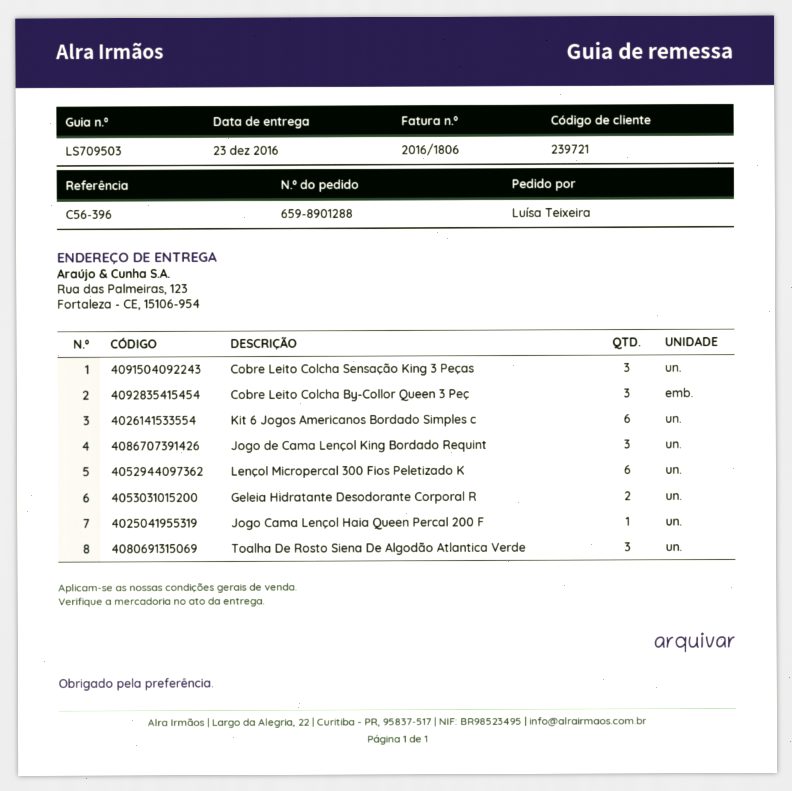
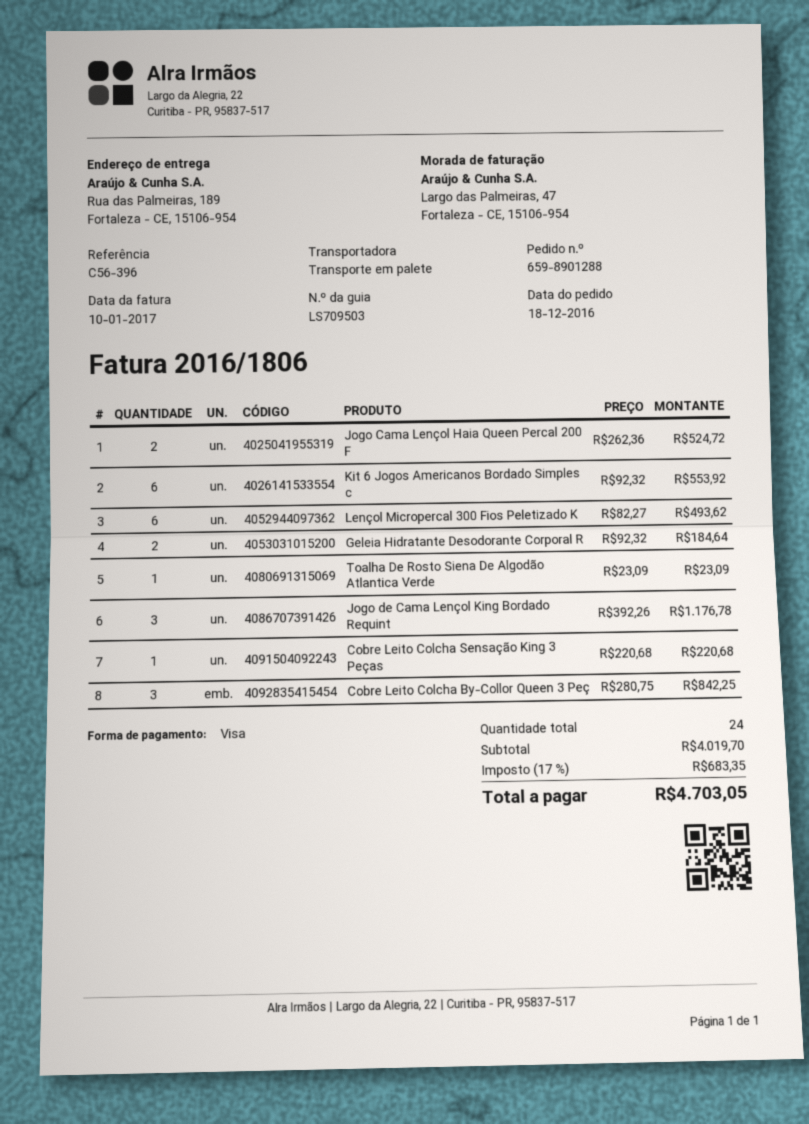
ship to: Rua das Palmeiras, 123, Fortaleza - CE, 15106-954 -> Rua das Palmeiras, 189, Fortaleza - CE, 15106-954
Cobre Leito Colcha Sensação King 3 Peças: 3 -> 1
Jogo Cama Lençol Haia Queen Percal 200 F: 1 -> 2
Toalha De Rosto Siena De Algodão Atlantica Verde: 3 -> 1

